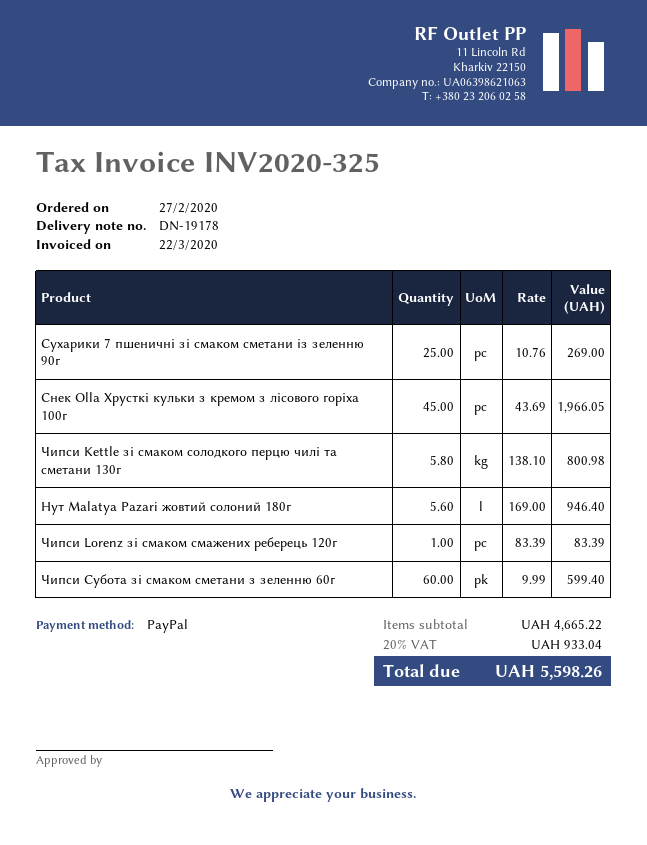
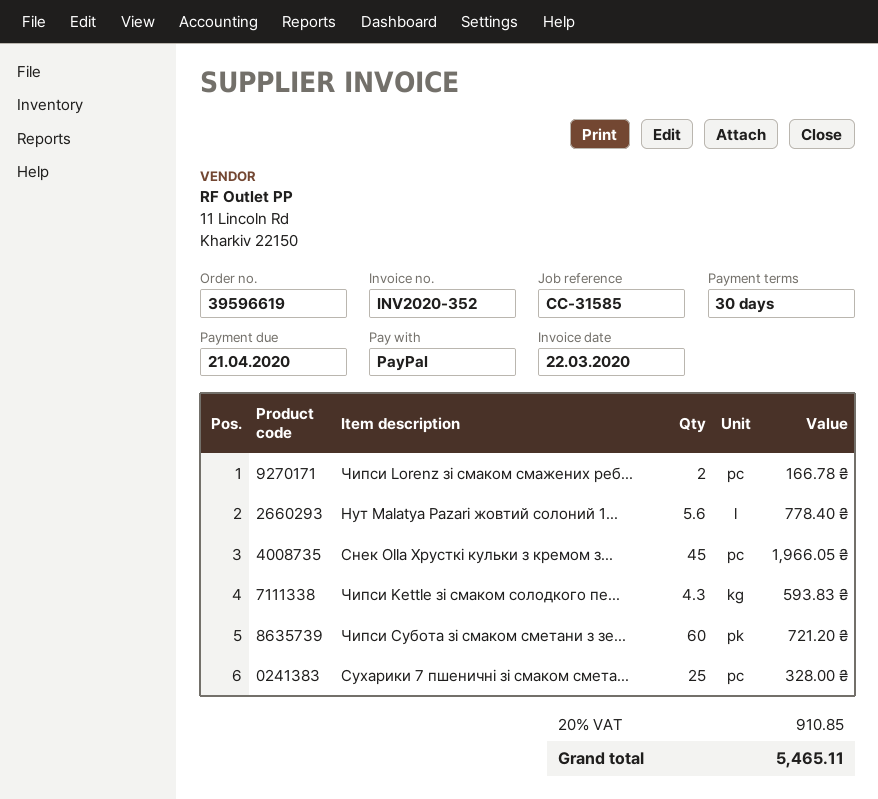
invoice number: INV2020-325 -> INV2020-352
Сухарики 7 пшеничні зі смаком сметани із зеленню 90г: 25 for 269.00 -> 25 for 328.00
Чипси Kettle зі смаком солодкого перцю чилі та сметани 130г: 5.8 for 800.98 -> 4.3 for 593.83
Нут Malatya Pazari жовтий солоний 180г: 5.6 for 946.40 -> 5.6 for 778.40
Чипси Lorenz зі смаком смажених реберець 120г: 1 for 83.39 -> 2 for 166.78
Чипси Субота зі смаком сметани з зеленню 60г: 60 for 599.40 -> 60 for 721.20
tax: 20% = 933.04 -> 20% = 910.85
total: 5598.26 -> 5465.11

